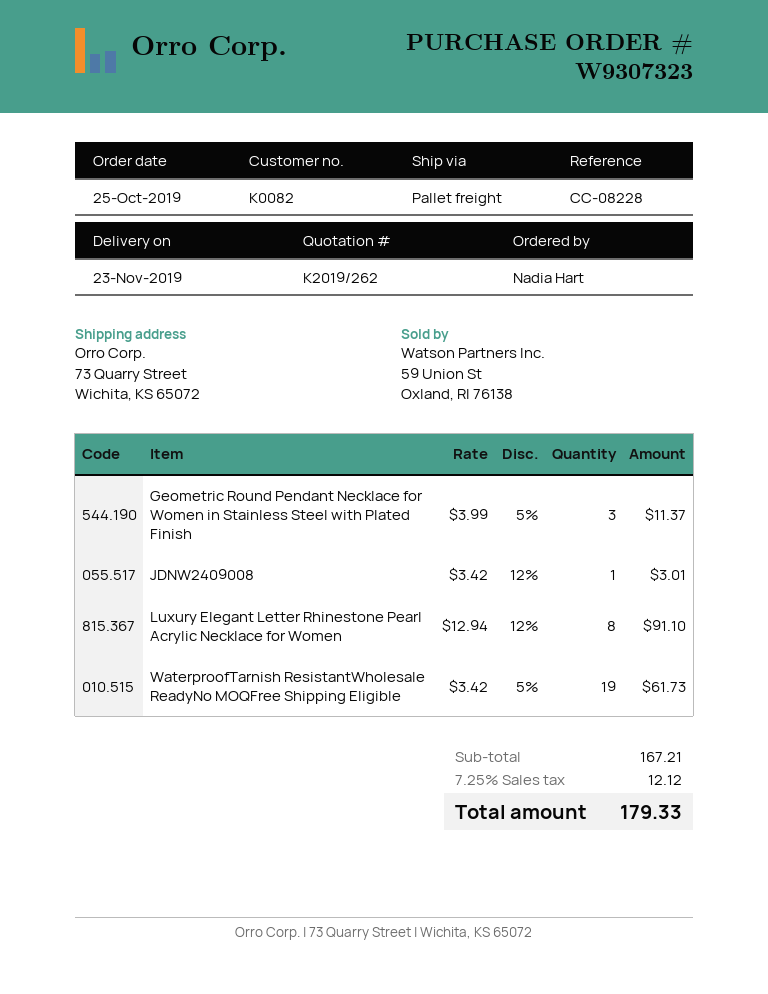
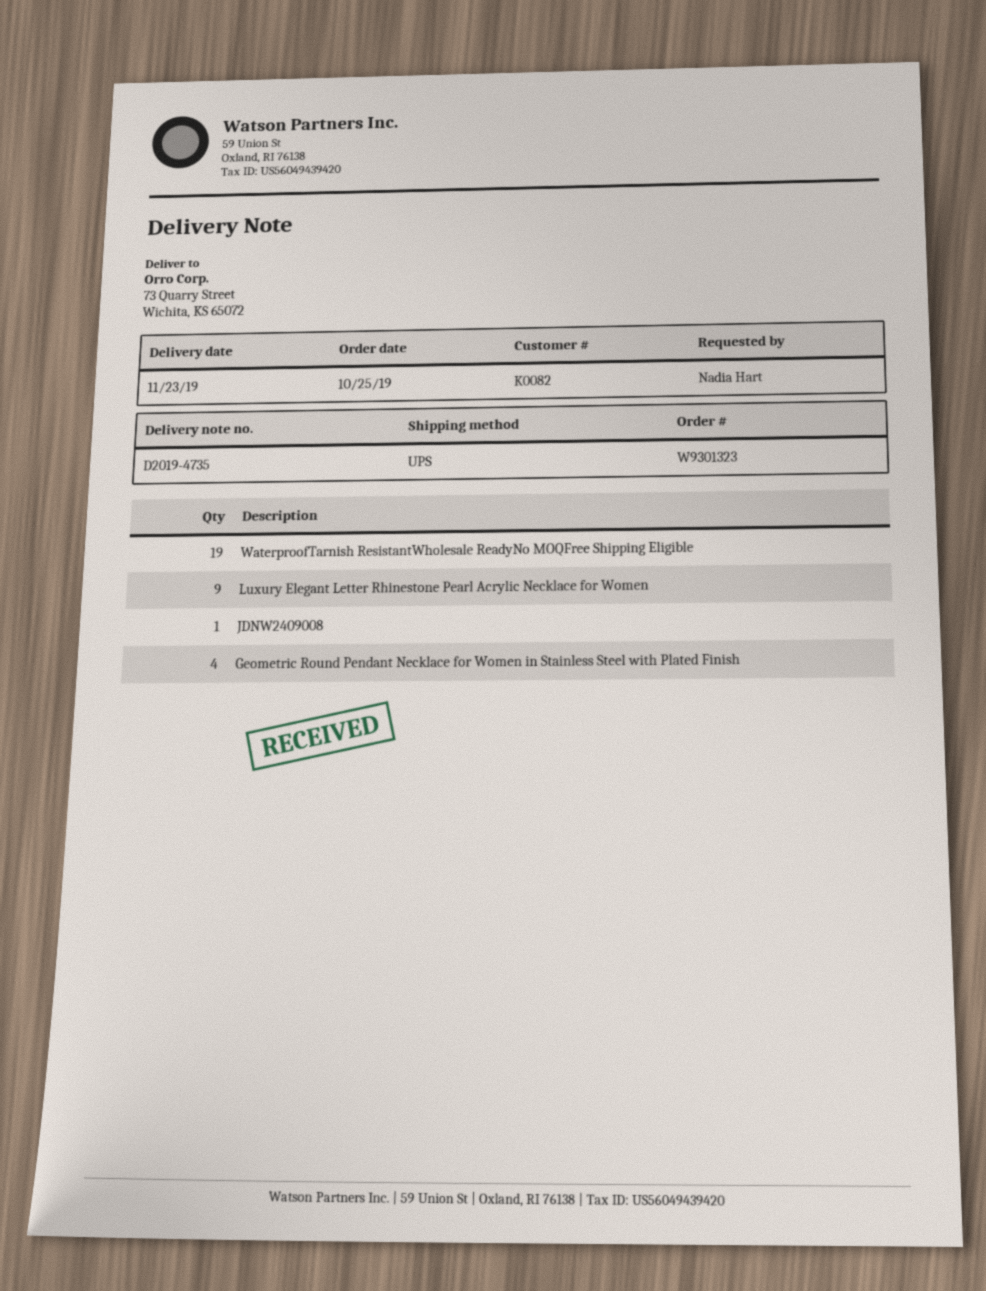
order number: W9307323 -> W9301323
shipping method: pallet freight -> UPS
Geometric Round Pendant Necklace for Women in Stainless Steel with Plated Finish: 3 -> 4
Luxury Elegant Letter Rhinestone Pearl Acrylic Necklace for Women: 8 -> 9

